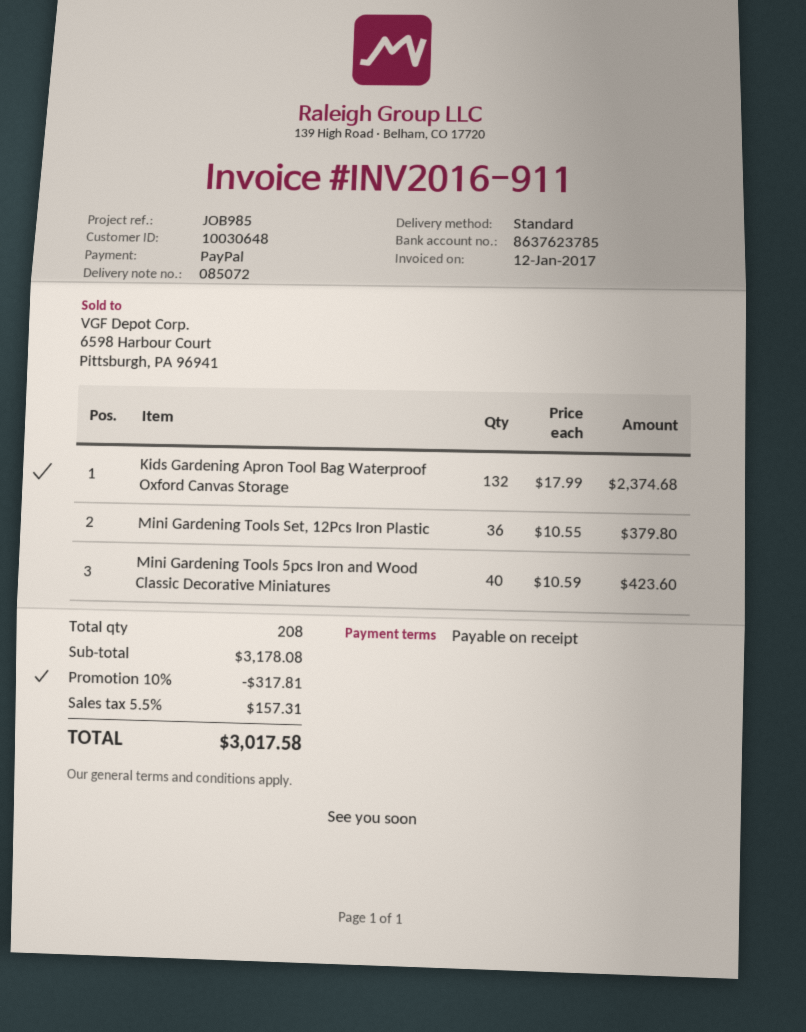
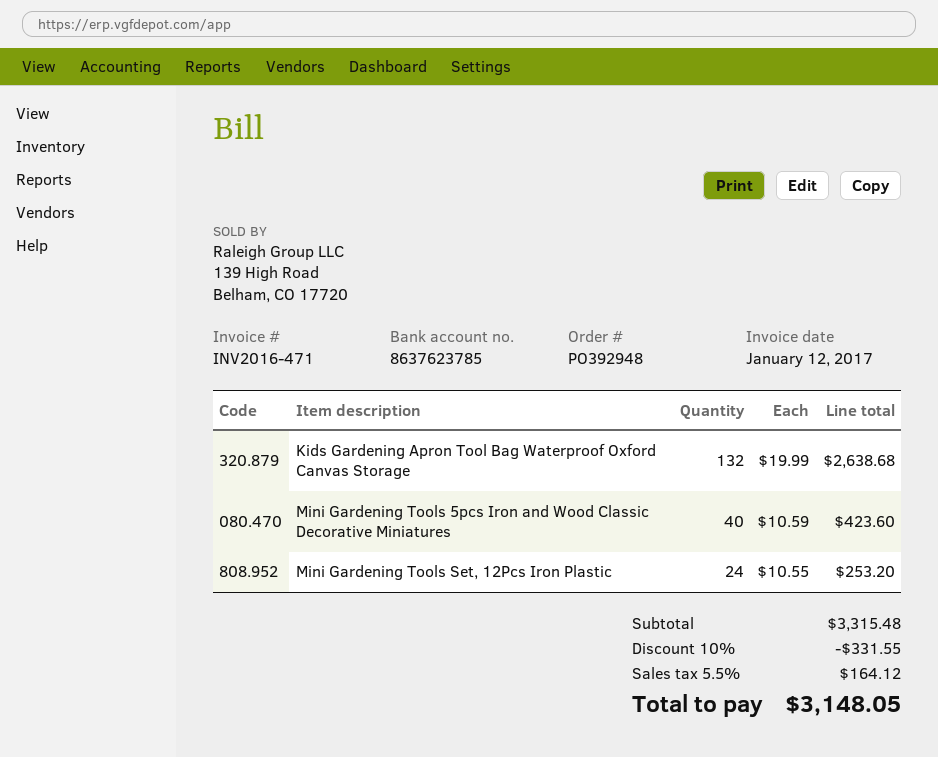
invoice number: INV2016-911 -> INV2016-471
Kids Gardening Apron Tool Bag Waterproof Oxford Canvas Storage: 132 x 17.99 = 2374.68 -> 132 x 19.99 = 2638.68
Mini Gardening Tools Set, 12Pcs Iron Plastic: 36 x 10.55 = 379.80 -> 24 x 10.55 = 253.20
subtotal: 3178.08 -> 3315.48
discount: 10% = 317.81 -> 10% = 331.55
tax: 5.5% = 157.31 -> 5.5% = 164.12
total: 3017.58 -> 3148.05

